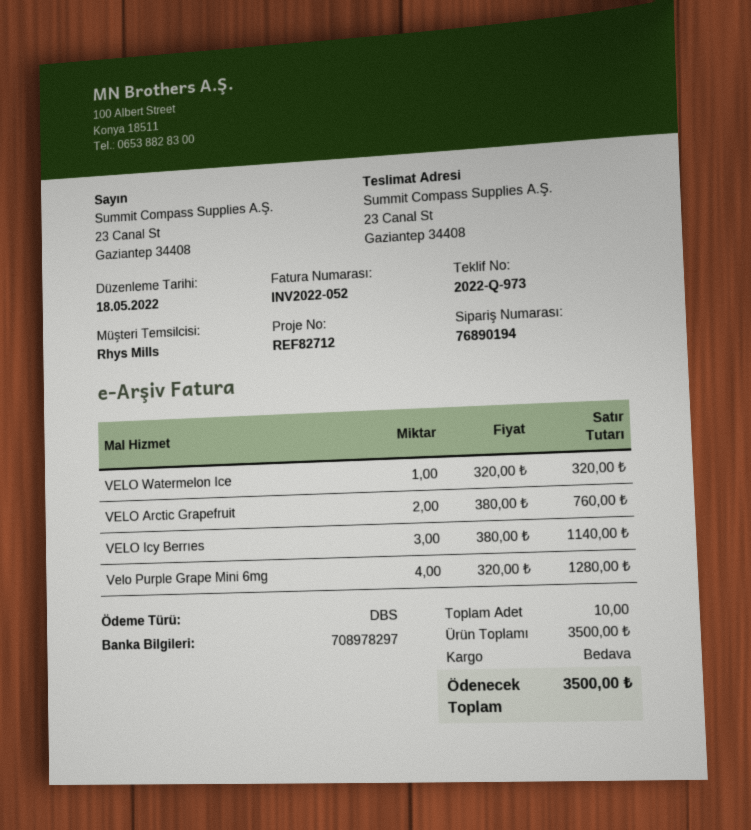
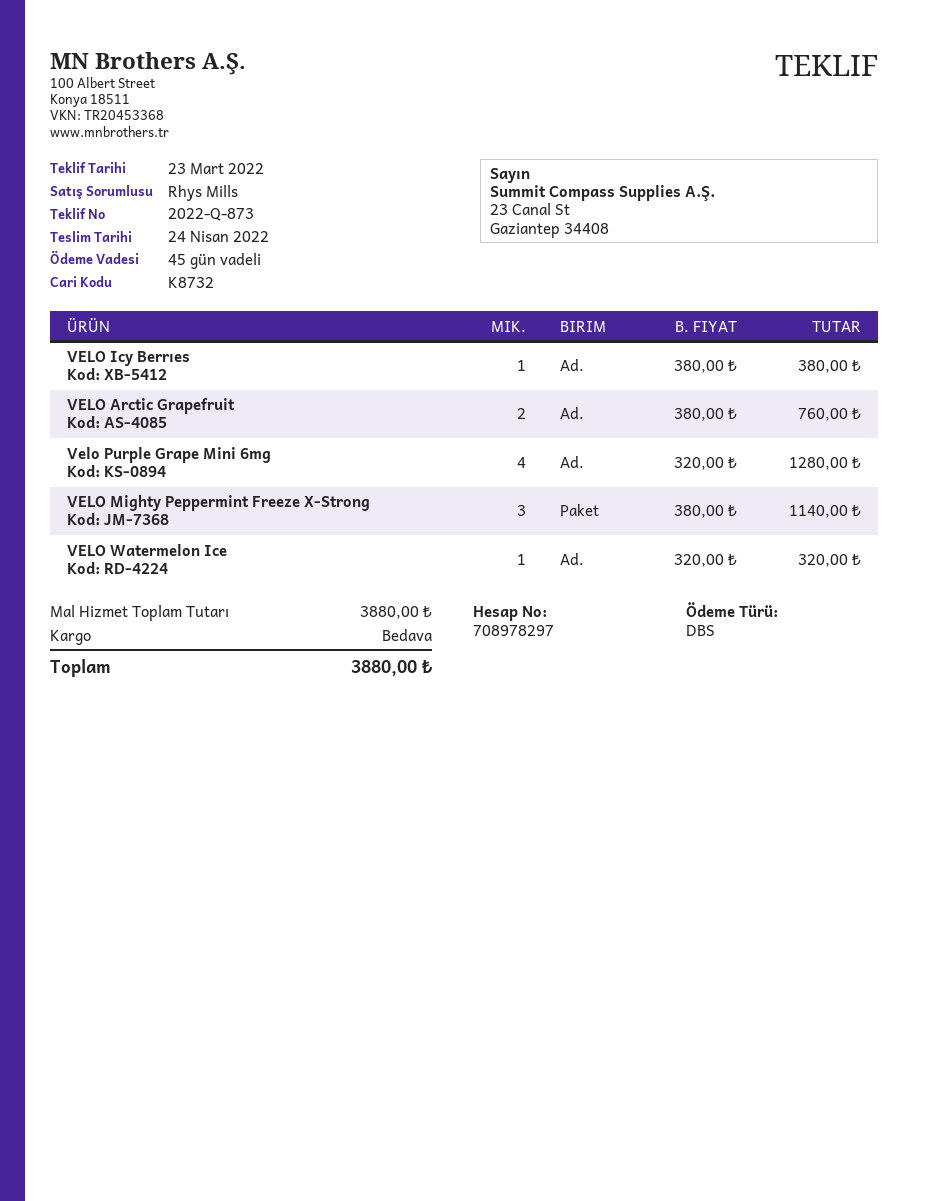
quote number: 2022-Q-973 -> 2022-Q-873
VELO Icy Berrıes: 3 x 380.00 = 1140.00 -> 1 x 380.00 = 380.00
VELO Mighty Peppermint Freeze X-Strong: none -> 3 x 380.00 = 1140.00
subtotal: 3500.00 -> 3880.00
total: 3500.00 -> 3880.00

